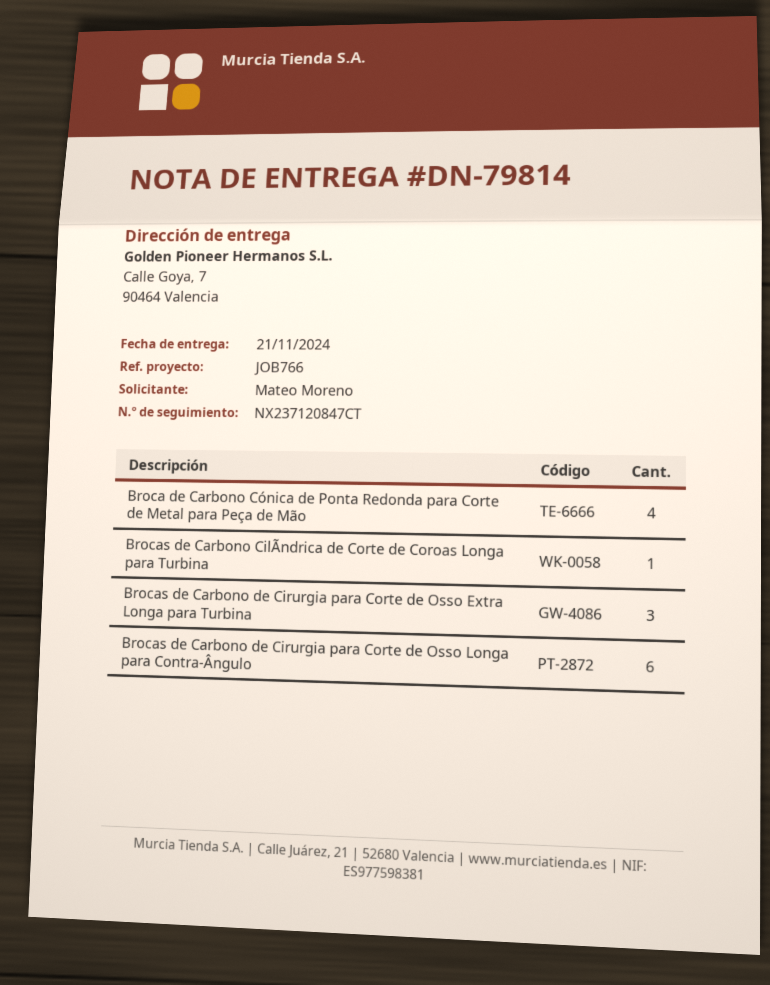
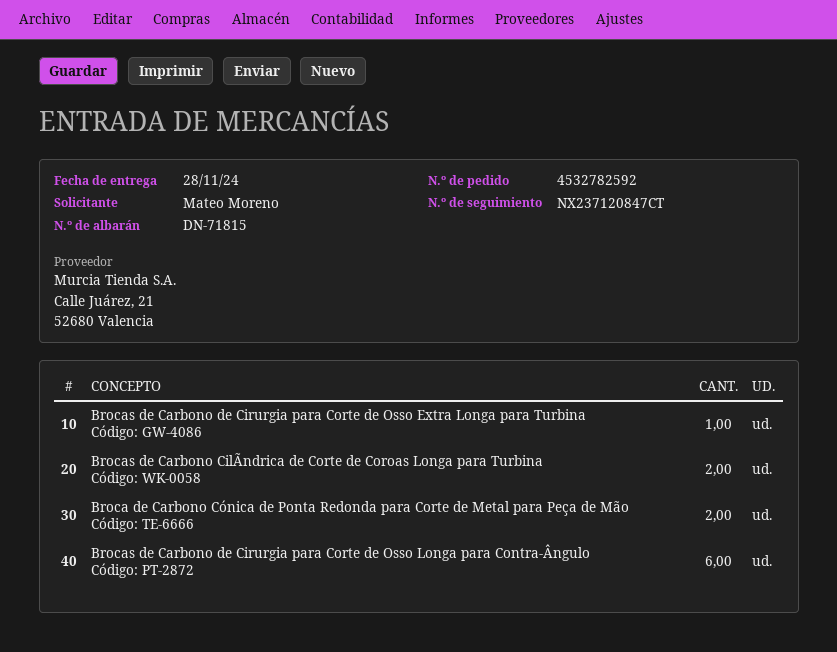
delivery note number: DN-79814 -> DN-71815
delivery date: 2024-11-21 -> 2024-11-28
Broca de Carbono Cónica de Ponta Redonda para Corte de Metal para Peça de Mão: 4 -> 2
Brocas de Carbono CilÃndrica de Corte de Coroas Longa para Turbina: 1 -> 2
Brocas de Carbono de Cirurgia para Corte de Osso Extra Longa para Turbina: 3 -> 1

